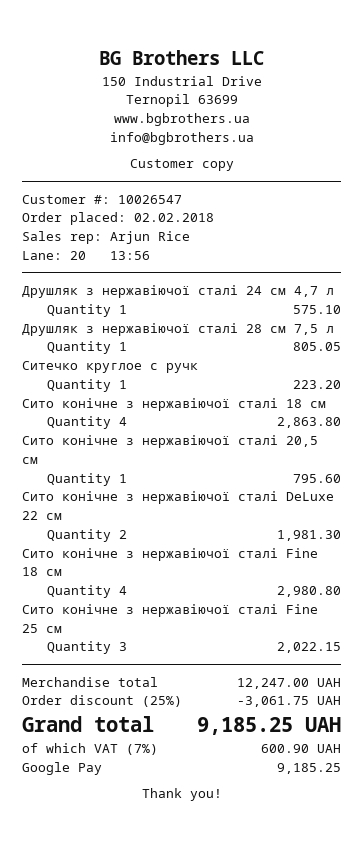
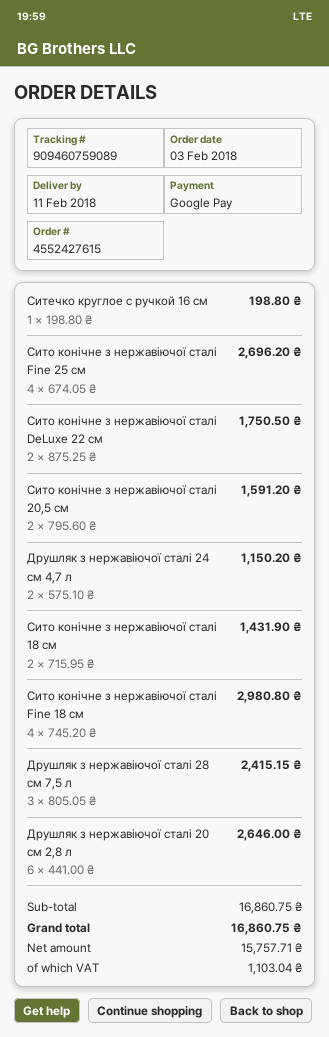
order date: 2018-02-02 -> 2018-02-03
Друшляк з нержавіючої сталі 24 см 4,7 л: 1 for 575.10 -> 2 for 1150.20
Друшляк з нержавіючої сталі 28 см 7,5 л: 1 for 805.05 -> 3 for 2415.15
Ситечко круглое с ручк: 1 for 223.20 -> 1 for 198.80
Сито конічне з нержавіючої сталі 18 см: 4 for 2863.80 -> 2 for 1431.90
Сито конічне з нержавіючої сталі 20,5 см: 1 for 795.60 -> 2 for 1591.20
Сито конічне з нержавіючої сталі DeLuxe 22 см: 2 for 1981.30 -> 2 for 1750.50
Сито конічне з нержавіючої сталі Fine 25 см: 3 for 2022.15 -> 4 for 2696.20
Друшляк з нержавіючої сталі 20 см 2,8 л: none -> 6 for 2646.00
subtotal: 12247.00 -> 16860.75
discount: 25% = 3061.75 -> none
tax: 600.90 -> 1103.04
total: 9185.25 -> 16860.75

